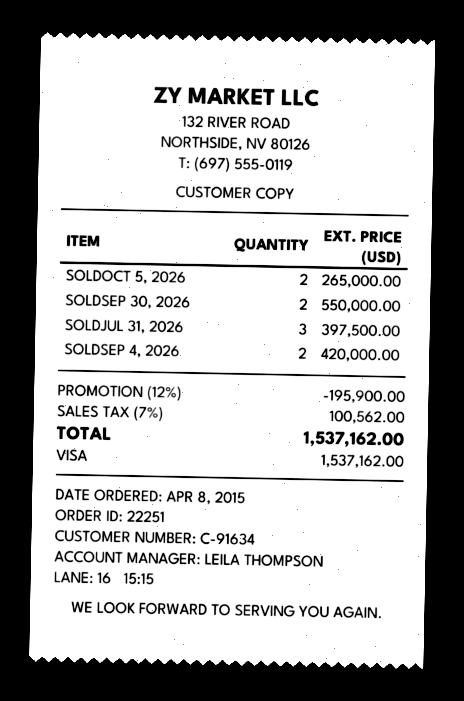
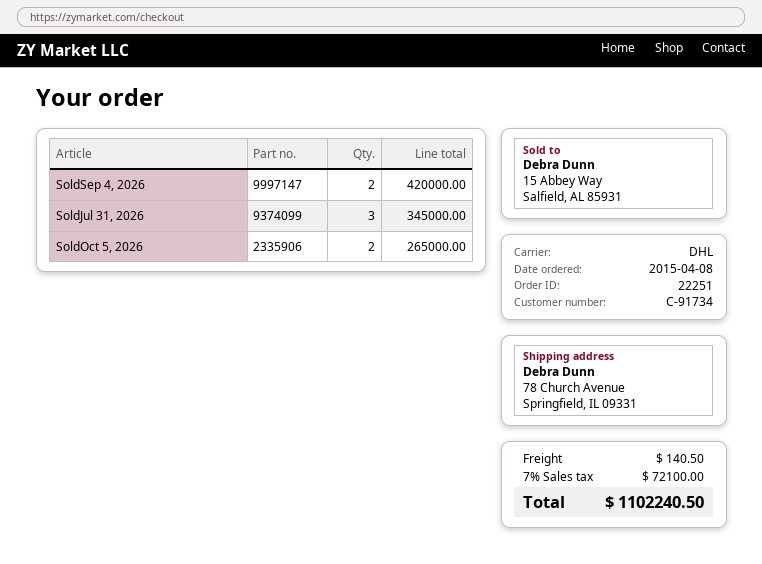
customer number: C-91634 -> C-91734
SOLDSEP 30, 2026: 2 for 550000.00 -> none
SOLDJUL 31, 2026: 3 for 397500.00 -> 3 for 345000.00
discount: 12% = 195900.00 -> none
shipping: none -> 140.50
tax: 7% = 100562.00 -> 7% = 72100.00
total: 1537162.00 -> 1102240.50

